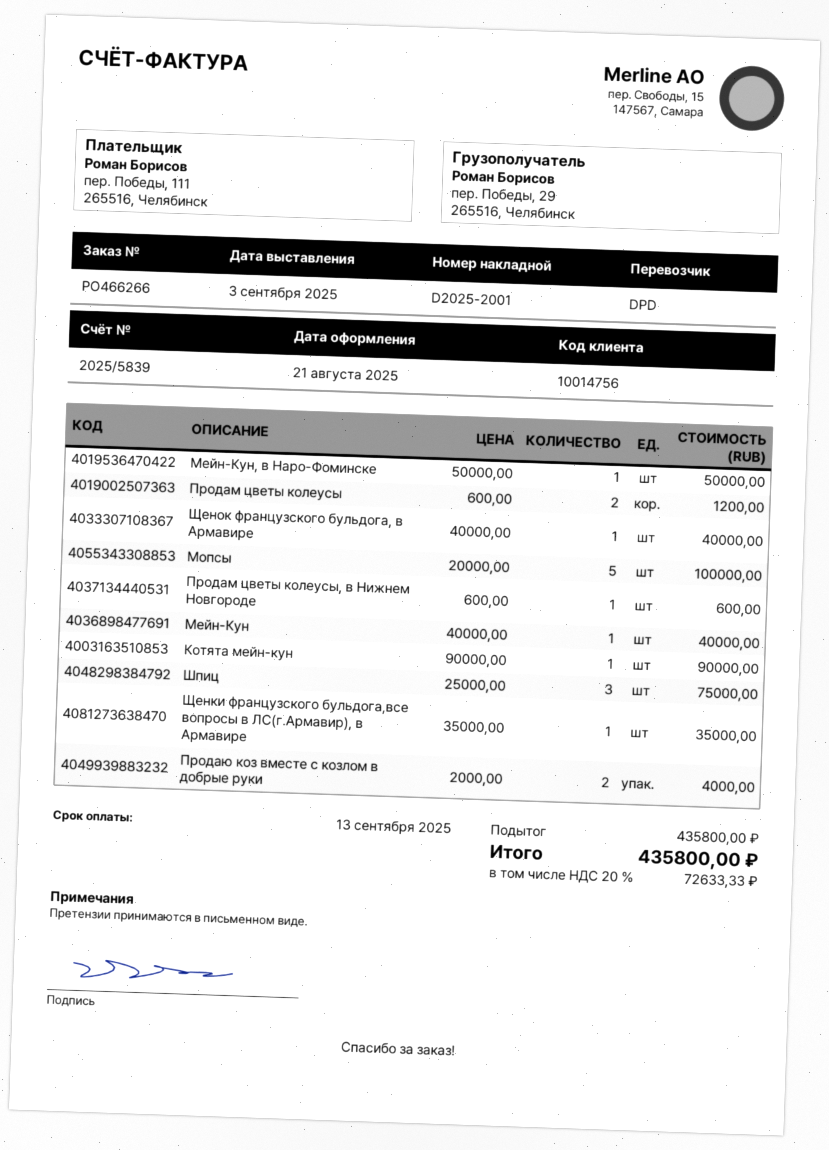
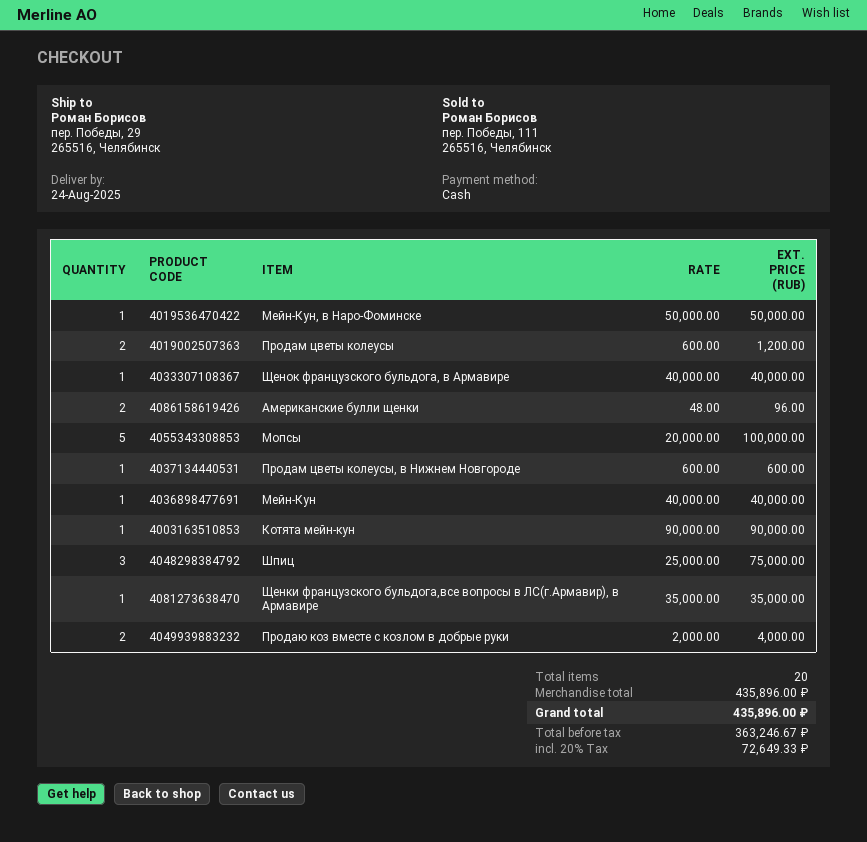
Американские булли щенки: none -> 2 x 48.00 = 96.00
subtotal: 435800.00 -> 435896.00
tax: 20% = 72633.33 -> 20% = 72649.33
total: 435800.00 -> 435896.00

